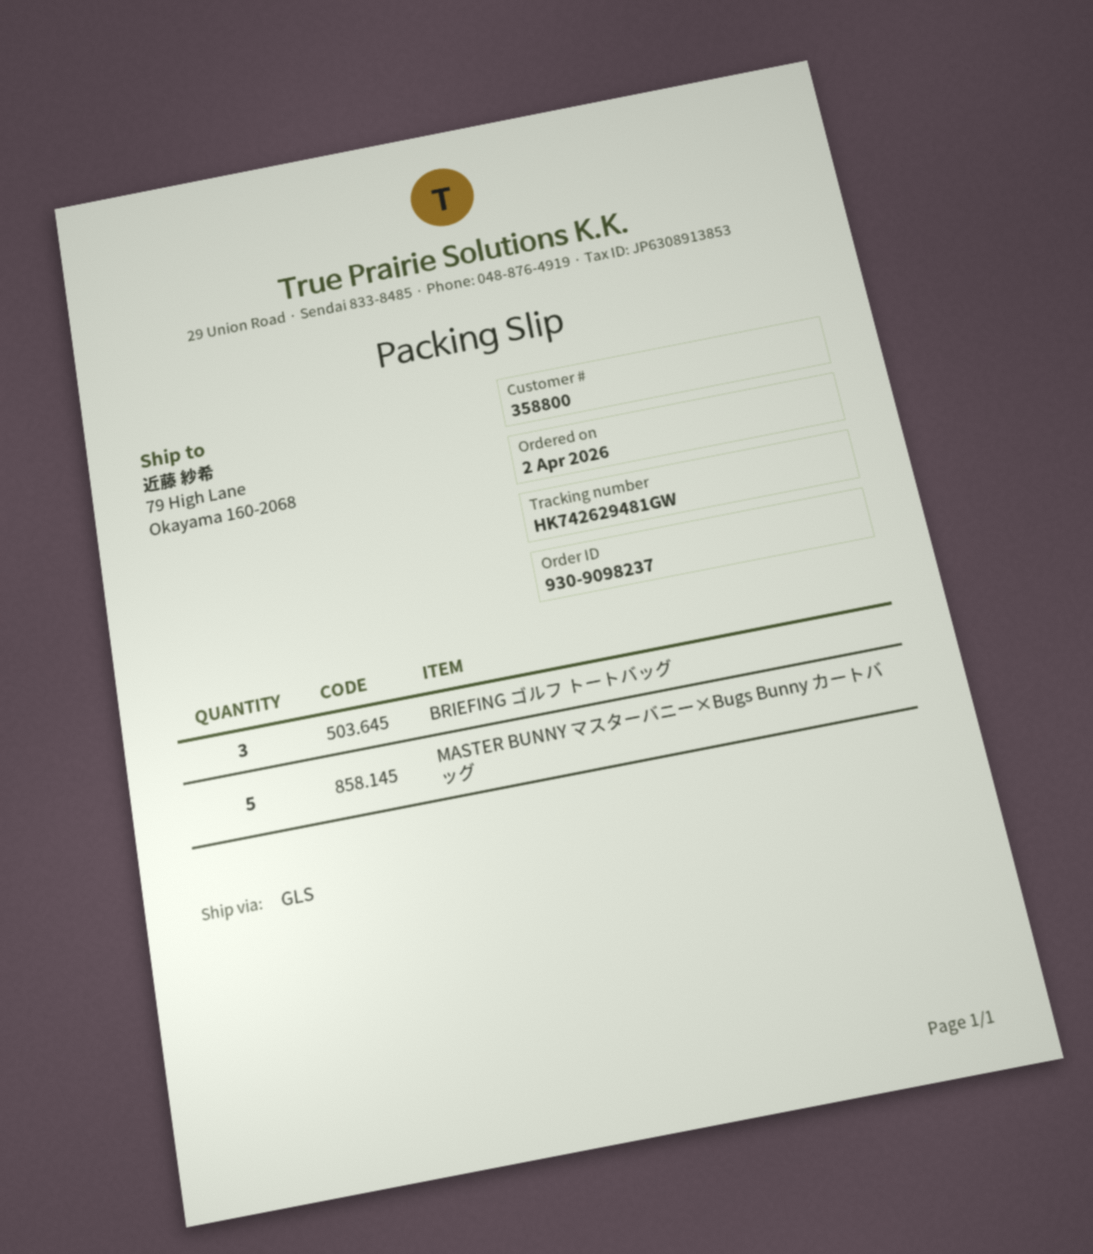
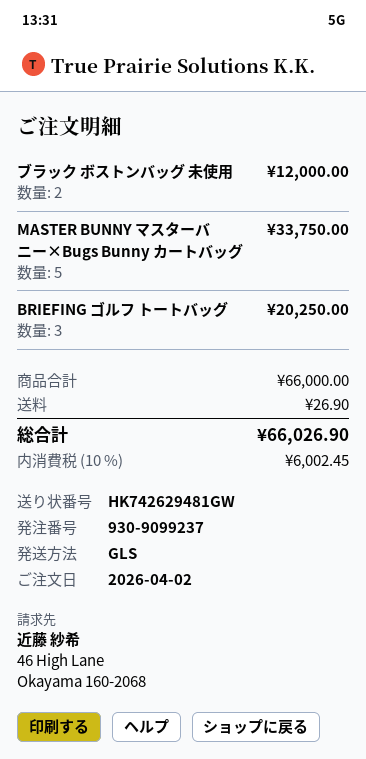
order number: 930-9098237 -> 930-9099237
ブラック ボストンバッグ 未使用: none -> 2

